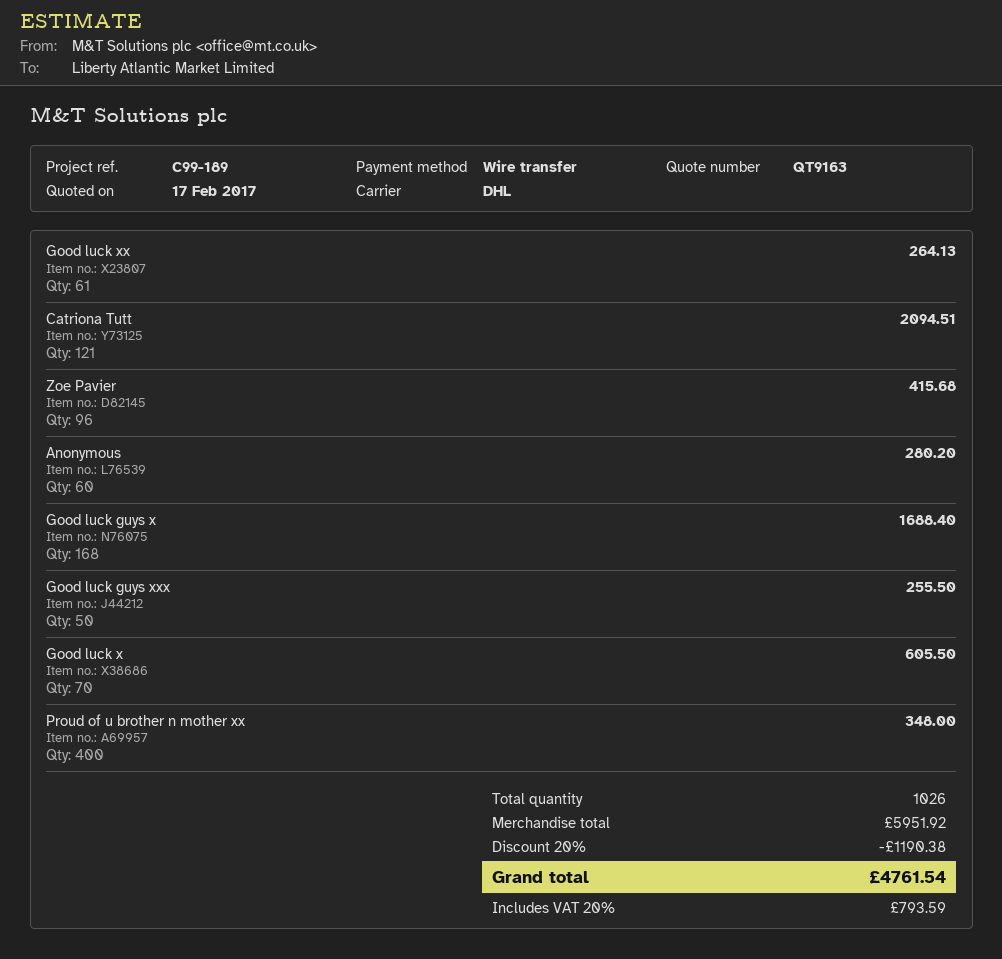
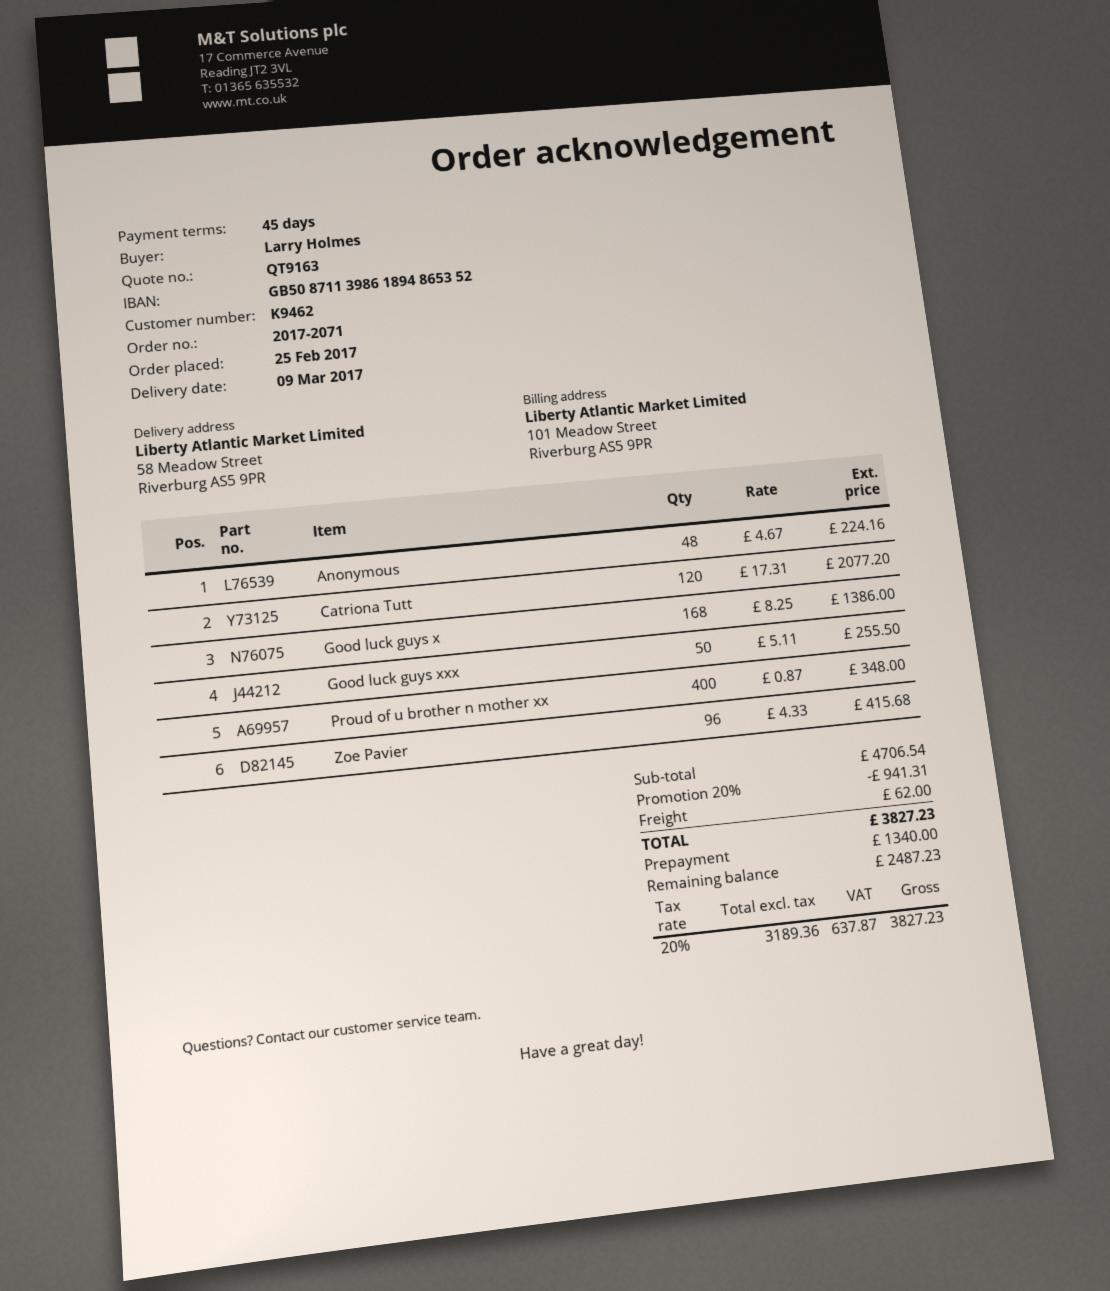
Good luck xx: 61 for 264.13 -> none
Catriona Tutt: 121 for 2094.51 -> 120 for 2077.20
Anonymous: 60 for 280.20 -> 48 for 224.16
Good luck guys x: 168 for 1688.40 -> 168 for 1386.00
Good luck x: 70 for 605.50 -> none
subtotal: 5951.92 -> 4706.54
discount: 20% = 1190.38 -> 20% = 941.31
shipping: none -> 62.00
tax: 20% = 793.59 -> 20% = 637.87
total: 4761.54 -> 3827.23

